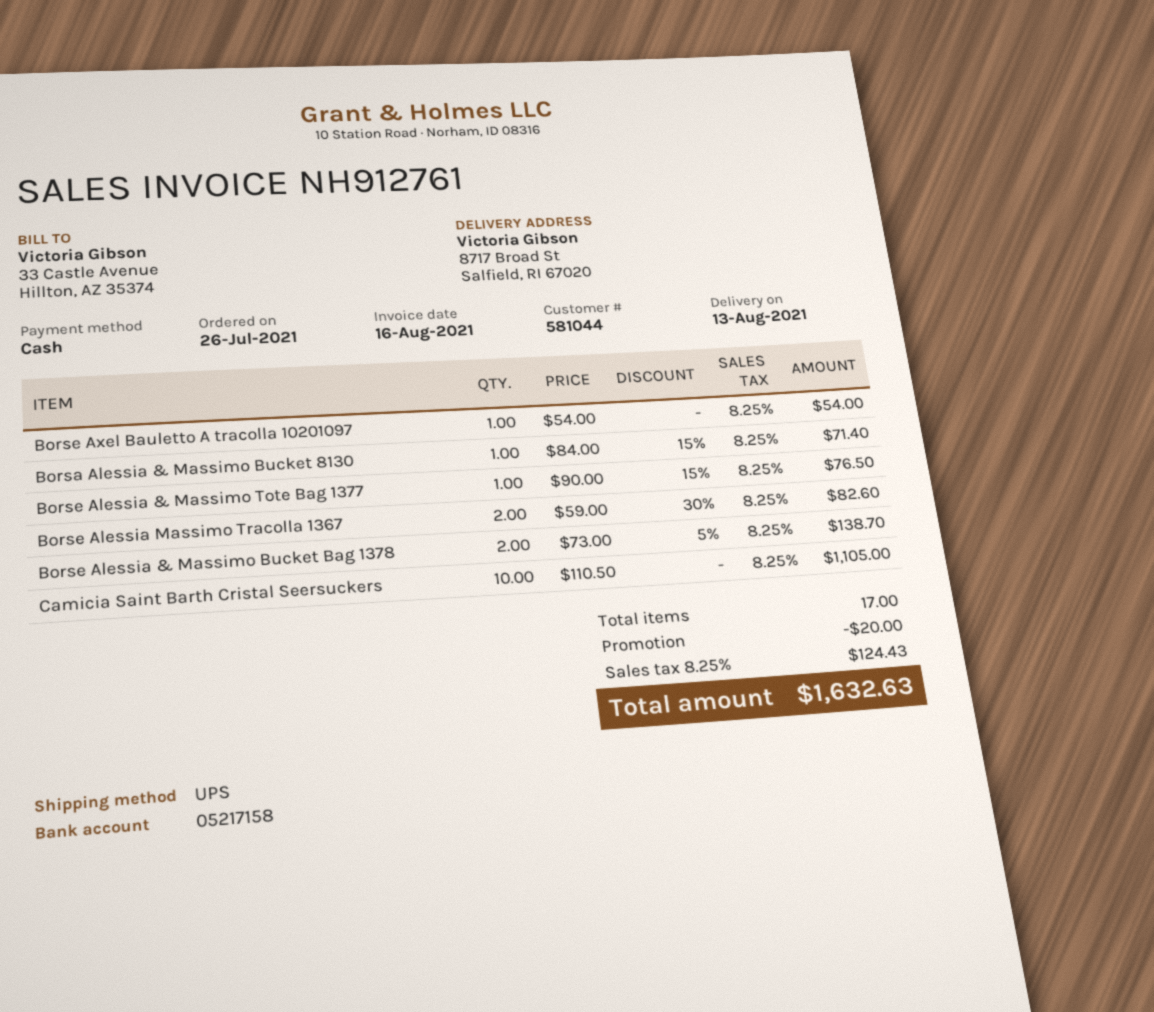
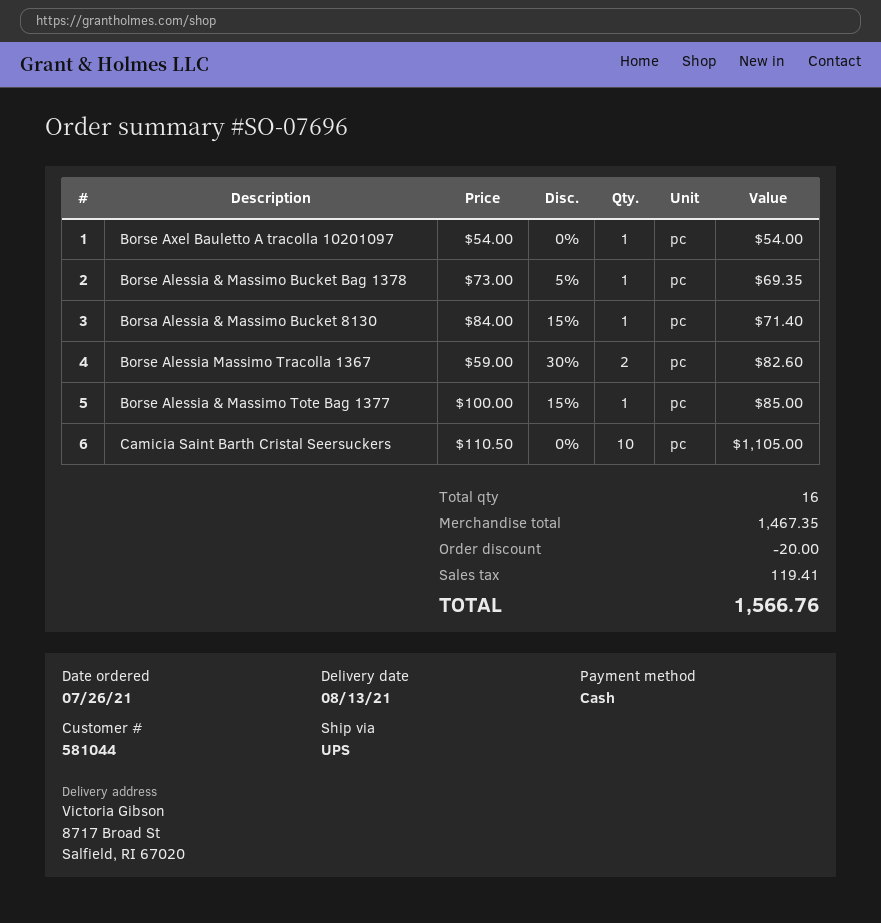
Borse Alessia & Massimo Tote Bag 1377: 1 x 90.00 - 15% = 76.50 -> 1 x 100.00 - 15% = 85.00
Borse Alessia & Massimo Bucket Bag 1378: 2 x 73.00 - 5% = 138.70 -> 1 x 73.00 - 5% = 69.35
total quantity: 17 -> 16
tax: 124.43 -> 119.41
total: 1632.63 -> 1566.76

